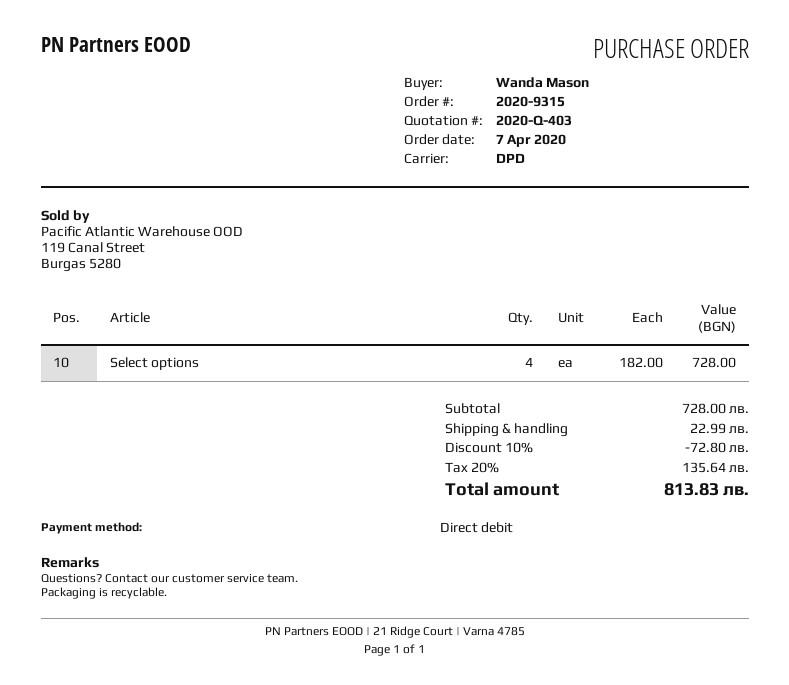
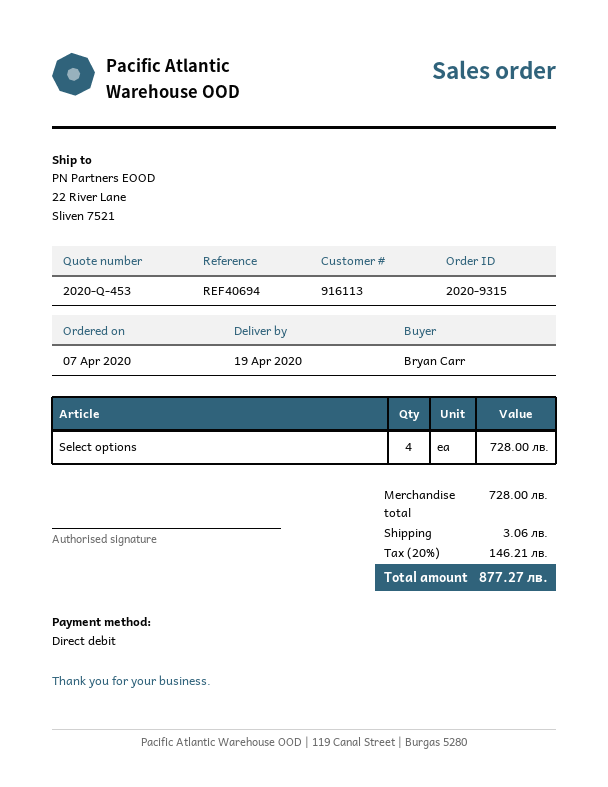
quote number: 2020-Q-403 -> 2020-Q-453
ordered by: Wanda Mason -> Bryan Carr
discount: 10% = 72.80 -> none
shipping: 22.99 -> 3.06
tax: 20% = 135.64 -> 20% = 146.21
total: 813.83 -> 877.27

